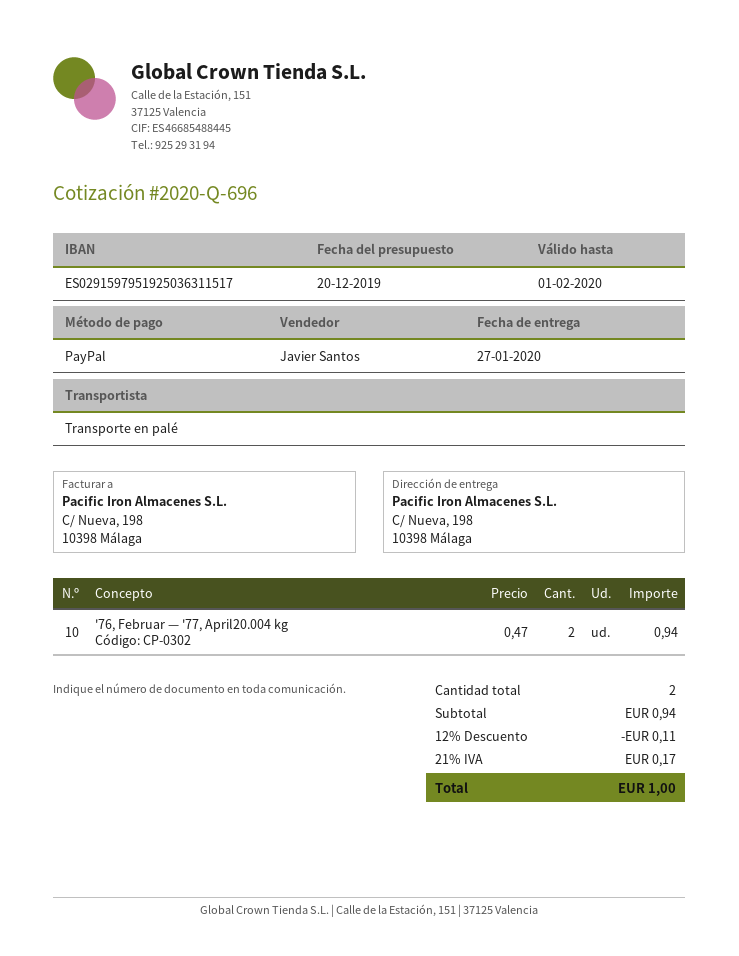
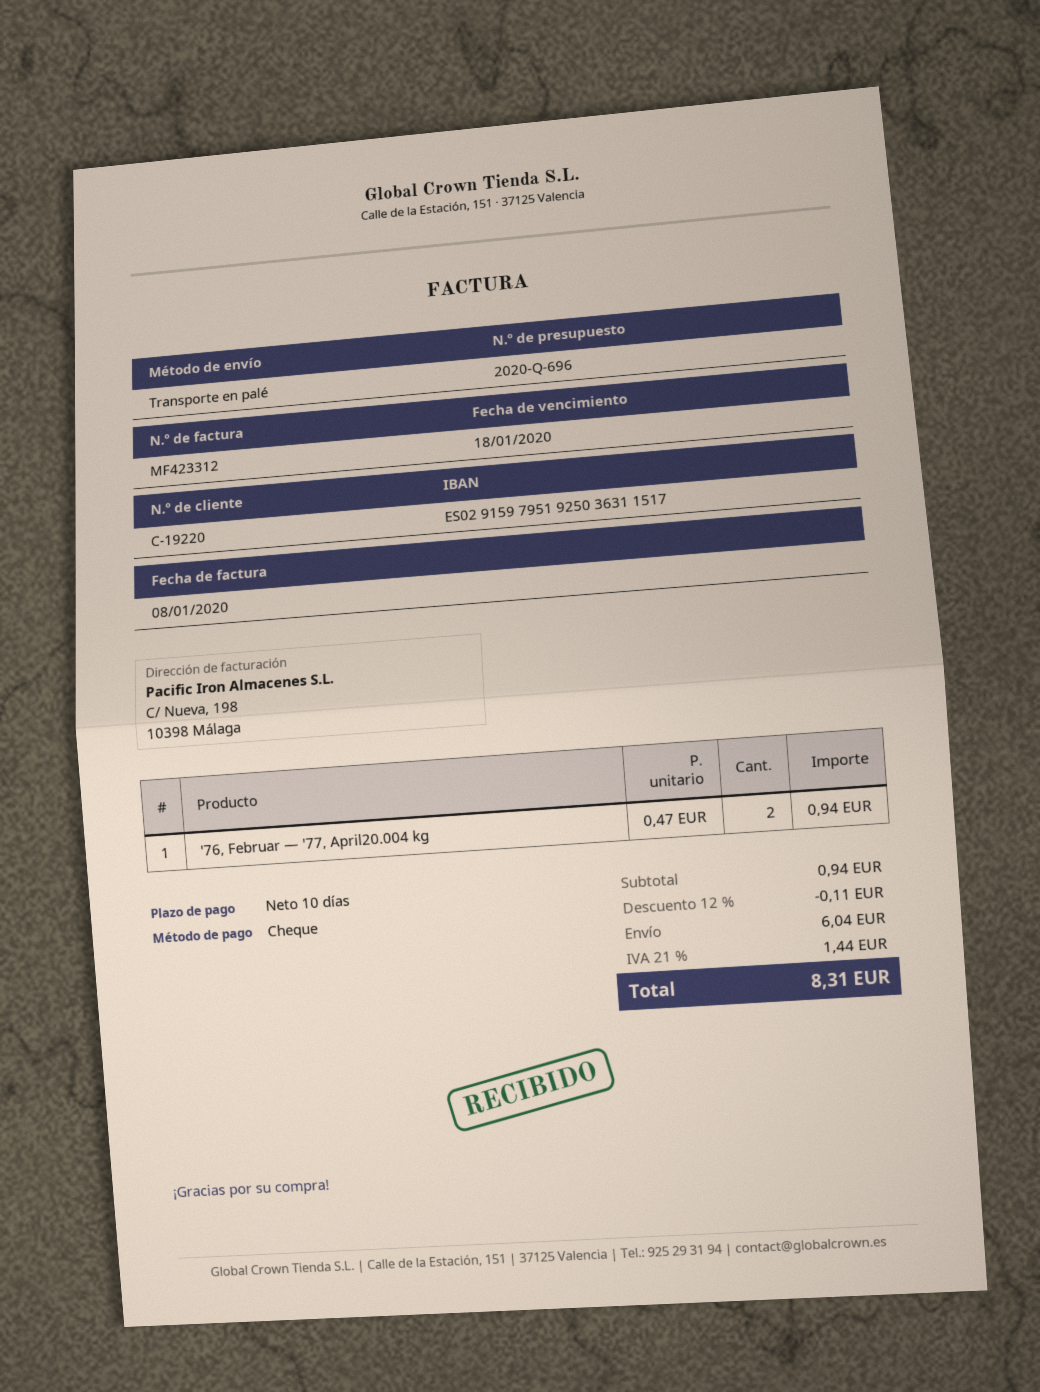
payment method: PayPal -> cheque
shipping: none -> 6.04
tax: 21% = 0.17 -> 21% = 1.44
total: 1.00 -> 8.31

